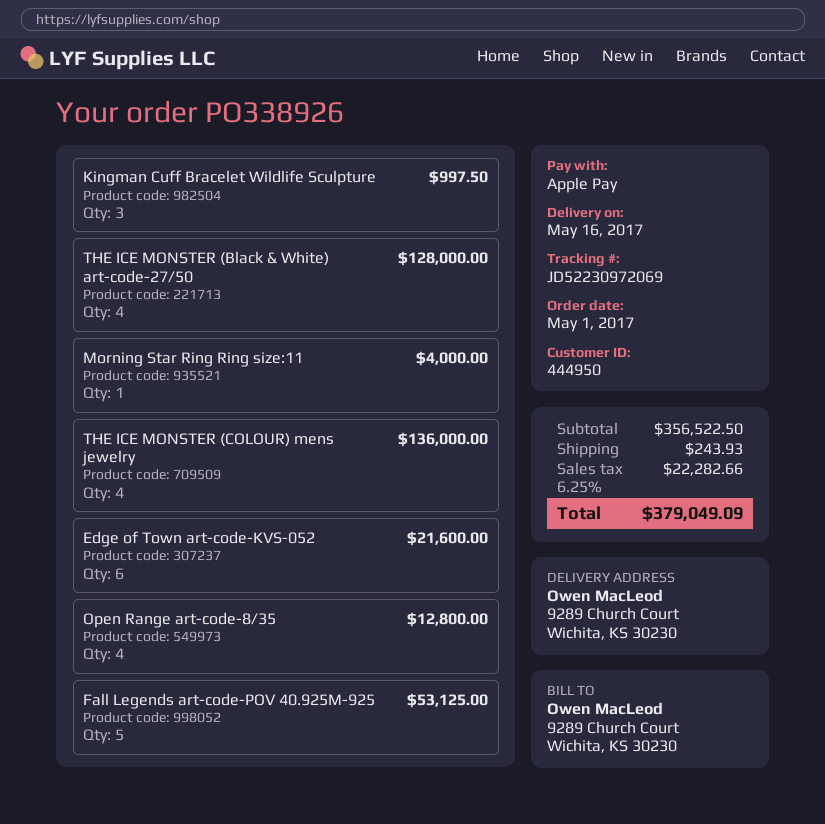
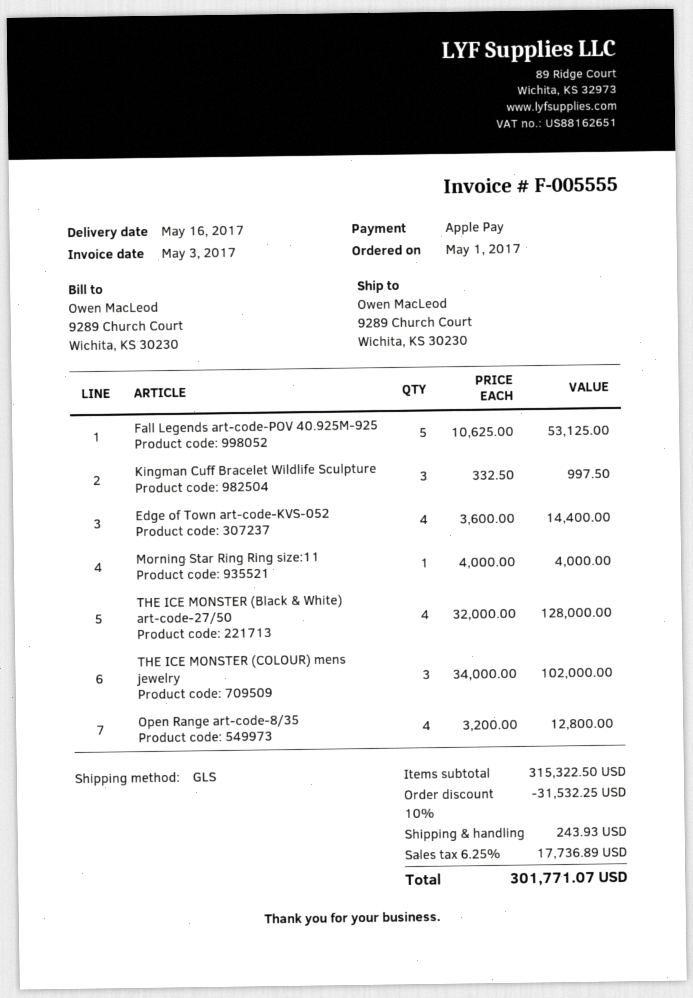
THE ICE MONSTER (COLOUR) mens jewelry: 4 for 136000.00 -> 3 for 102000.00
Edge of Town art-code-KVS-052: 6 for 21600.00 -> 4 for 14400.00
subtotal: 356522.50 -> 315322.50
discount: none -> 10% = 31532.25
tax: 6.25% = 22282.66 -> 6.25% = 17736.89
total: 379049.09 -> 301771.07

